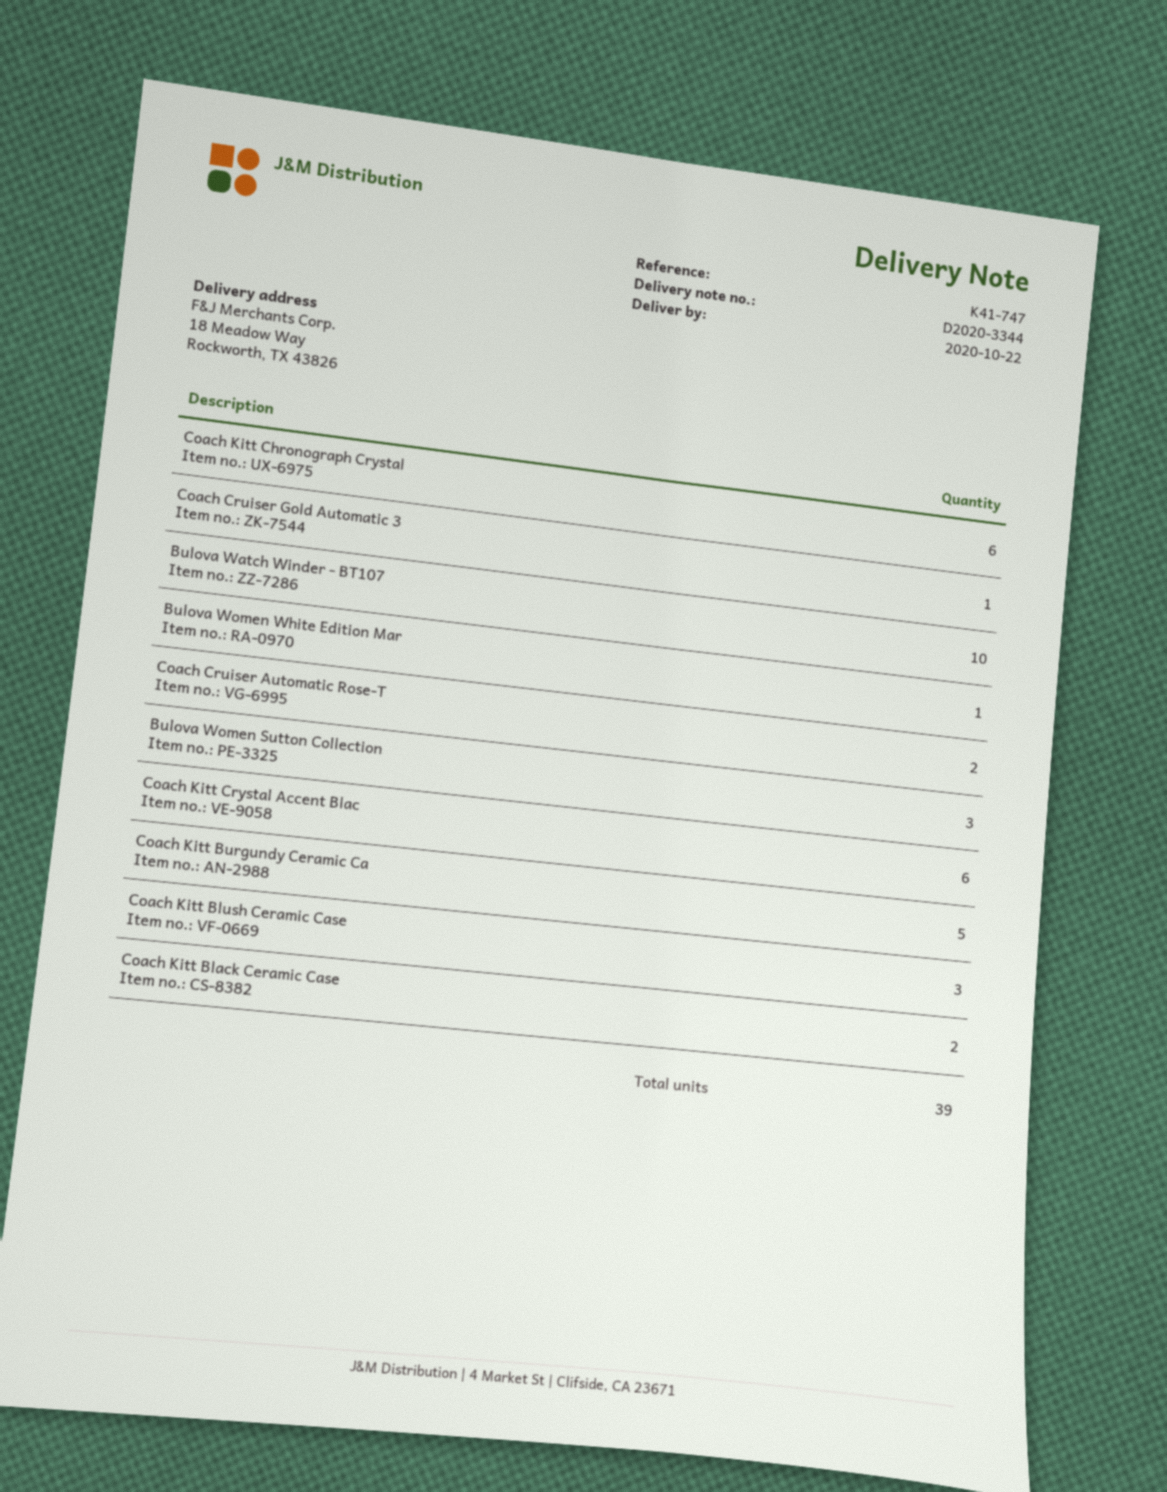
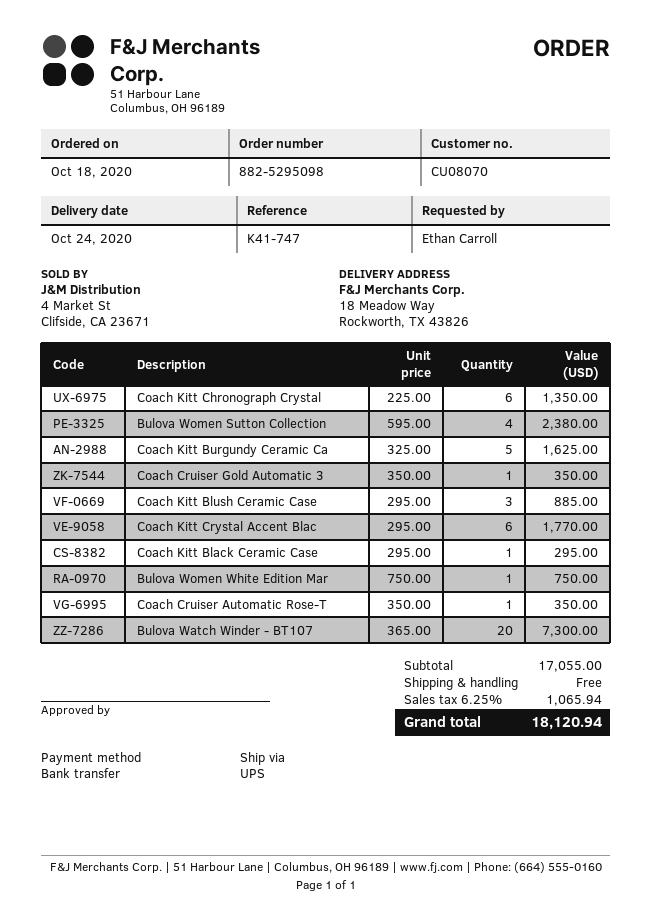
delivery date: 2020-10-22 -> 2020-10-24
Bulova Watch Winder - BT107: 10 -> 20
Coach Cruiser Automatic Rose-T: 2 -> 1
Bulova Women Sutton Collection: 3 -> 4
Coach Kitt Black Ceramic Case: 2 -> 1

